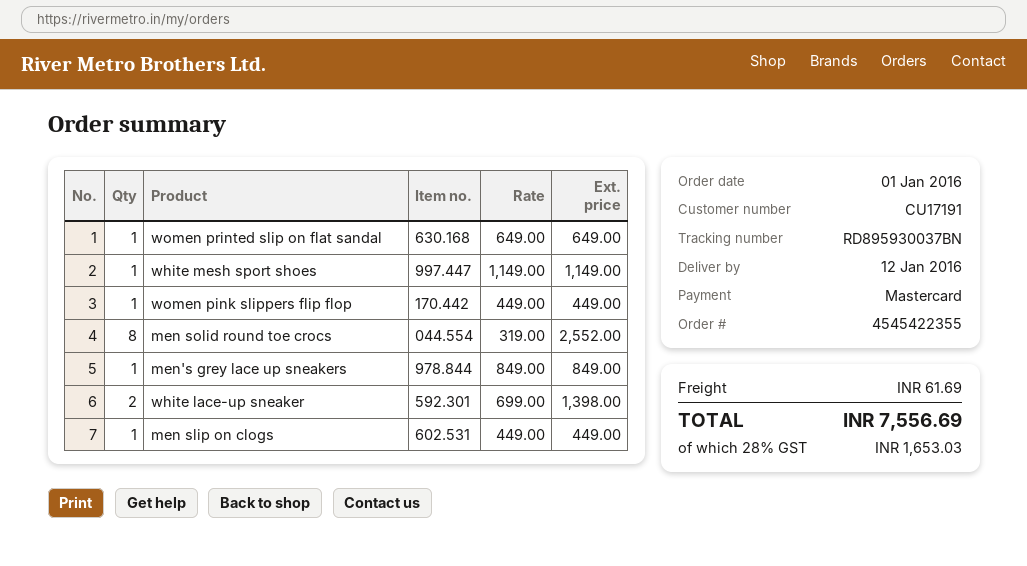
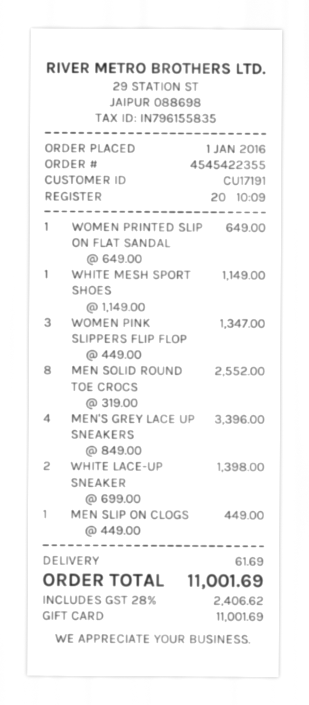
payment method: Mastercard -> gift card
women pink slippers flip flop: 1 x 449.00 = 449.00 -> 3 x 449.00 = 1347.00
men's grey lace up sneakers: 1 x 849.00 = 849.00 -> 4 x 849.00 = 3396.00
tax: 28% = 1653.03 -> 28% = 2406.62
total: 7556.69 -> 11001.69

